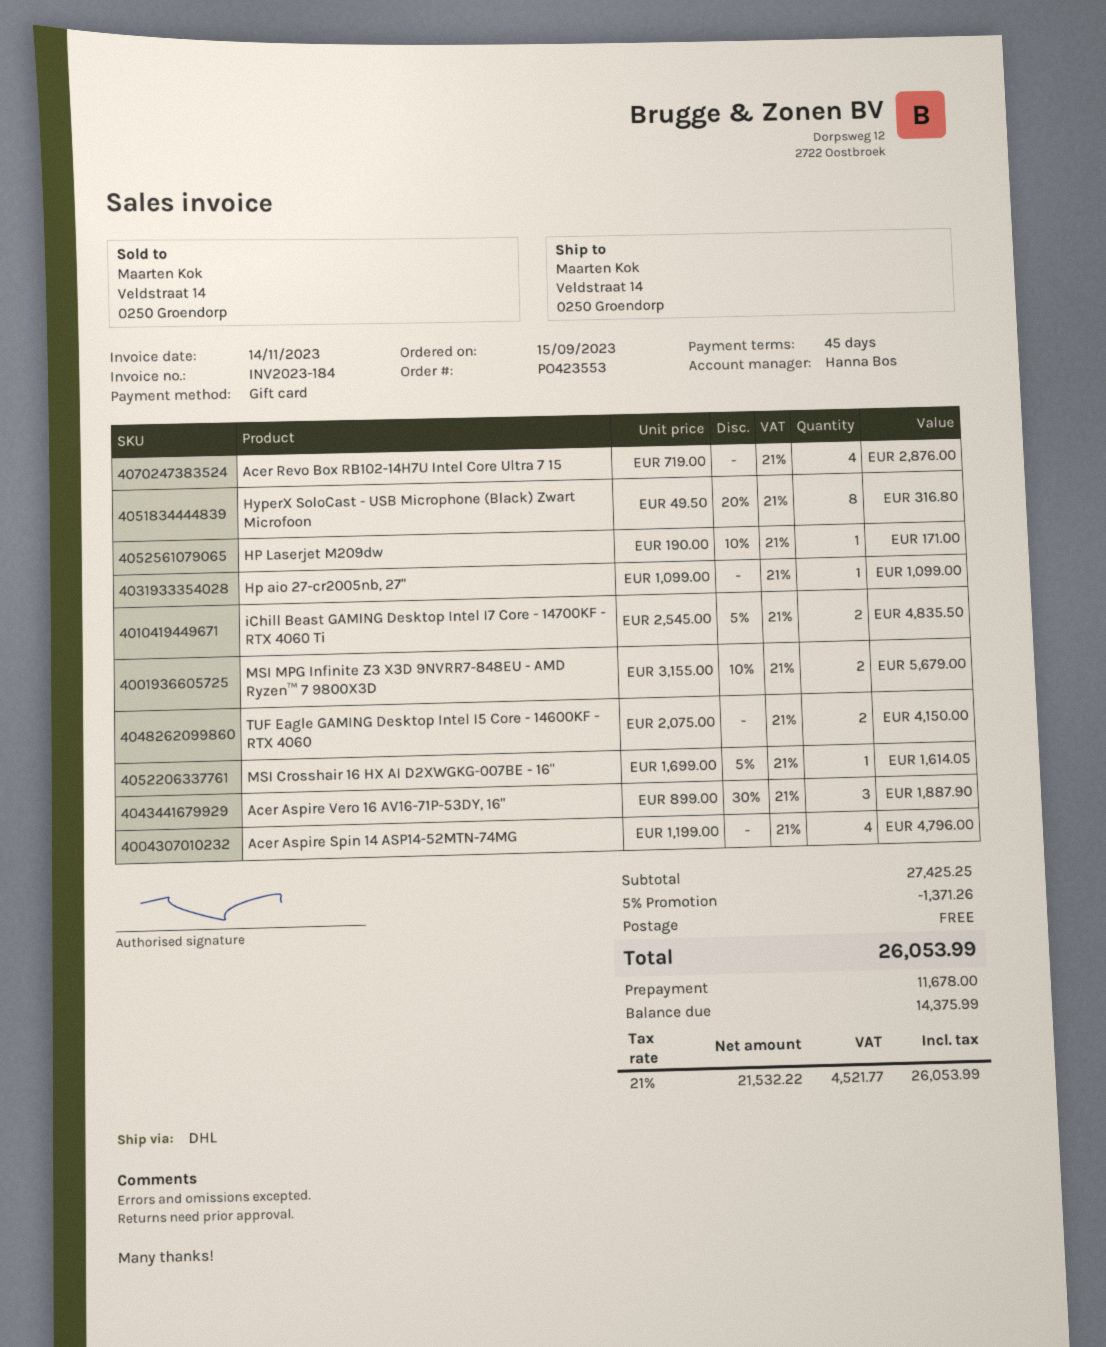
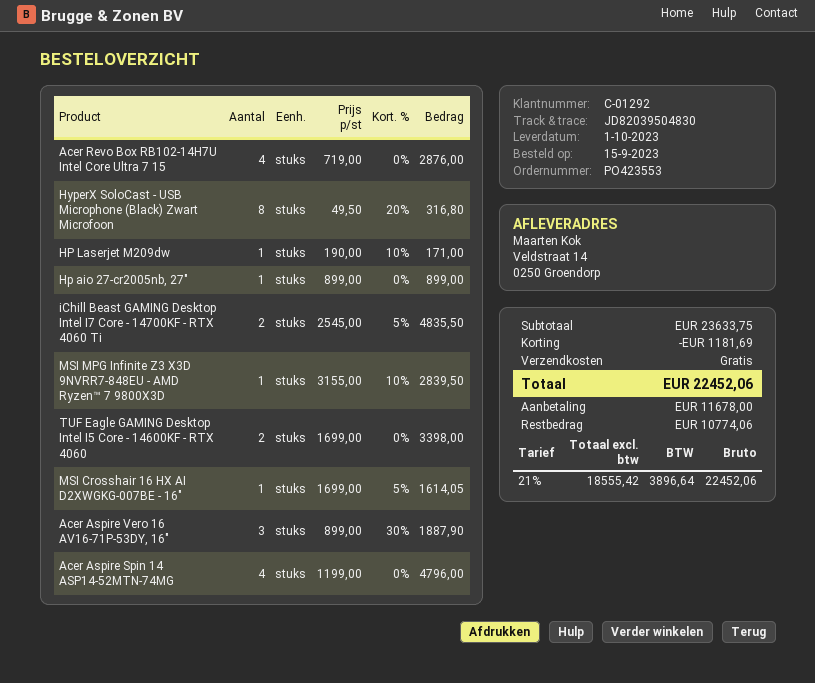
Hp aio 27-cr2005nb, 27": 1 x 1099.00 = 1099.00 -> 1 x 899.00 = 899.00
MSI MPG Infinite Z3 X3D 9NVRR7-848EU - AMD Ryzen™ 7 9800X3D: 2 x 3155.00 - 10% = 5679.00 -> 1 x 3155.00 - 10% = 2839.50
TUF Eagle GAMING Desktop Intel I5 Core - 14600KF - RTX 4060: 2 x 2075.00 = 4150.00 -> 2 x 1699.00 = 3398.00
subtotal: 27425.25 -> 23633.75
discount: 1371.26 -> 1181.69
net: 21532.22 -> 18555.42
tax: 21% = 4521.77 -> 21% = 3896.64
total: 26053.99 -> 22452.06
balance: 14375.99 -> 10774.06

